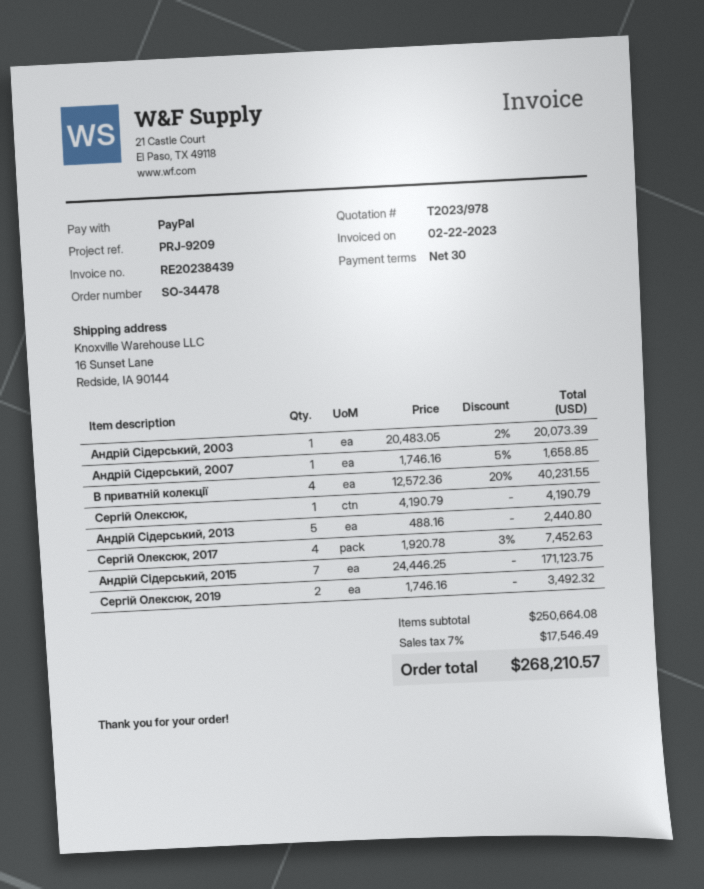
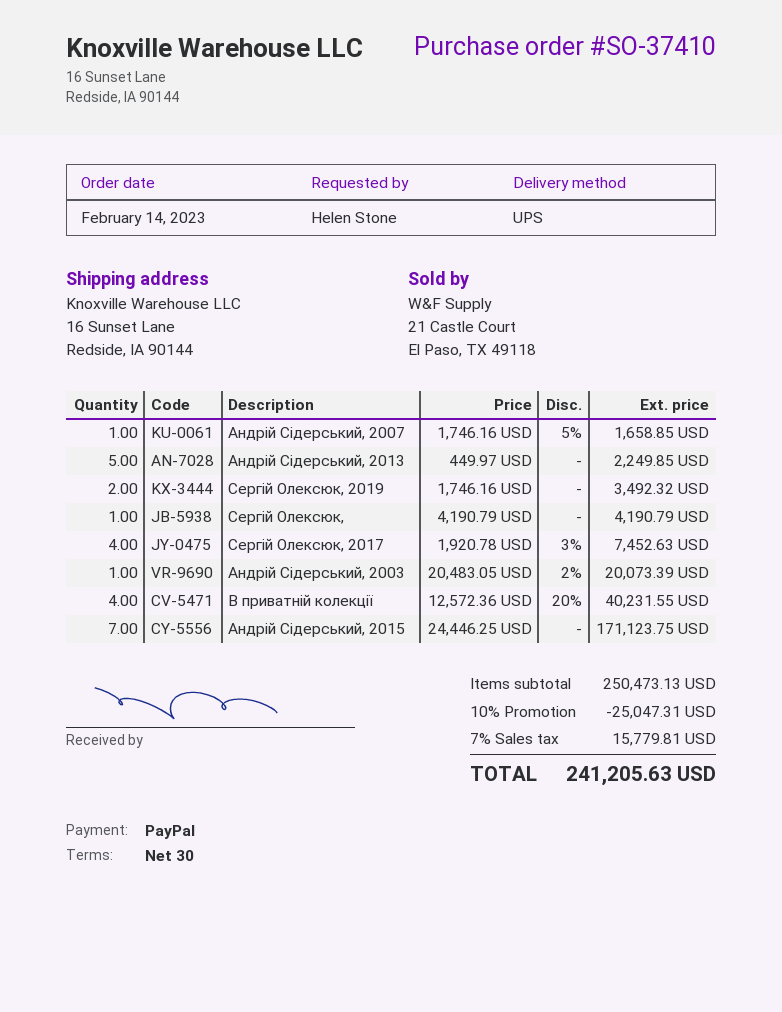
order number: SO-34478 -> SO-37410
Андрій Сідерський, 2013: 5 x 488.16 = 2440.80 -> 5 x 449.97 = 2249.85
subtotal: 250664.08 -> 250473.13
discount: none -> 10% = 25047.31
tax: 7% = 17546.49 -> 7% = 15779.81
total: 268210.57 -> 241205.63

